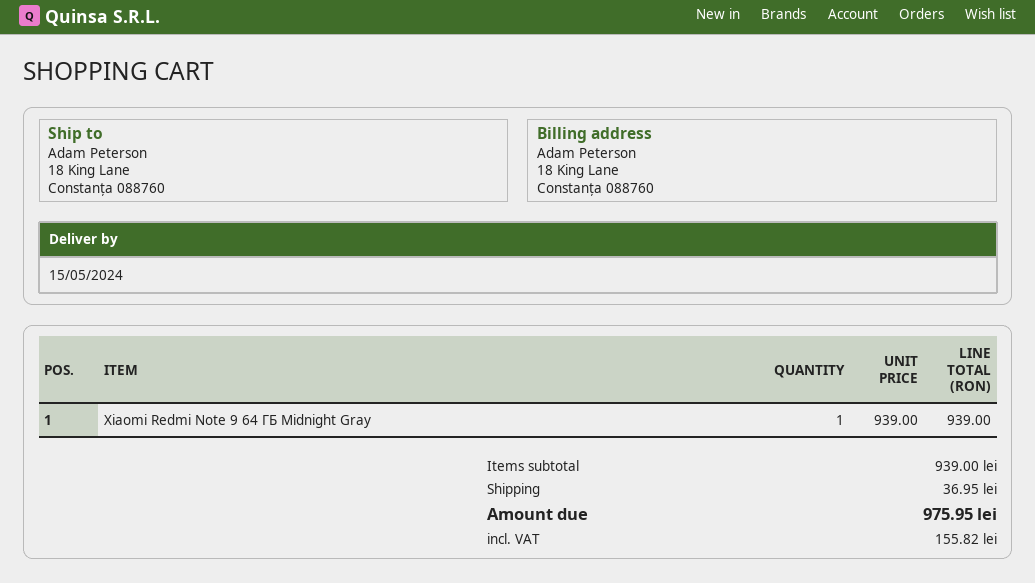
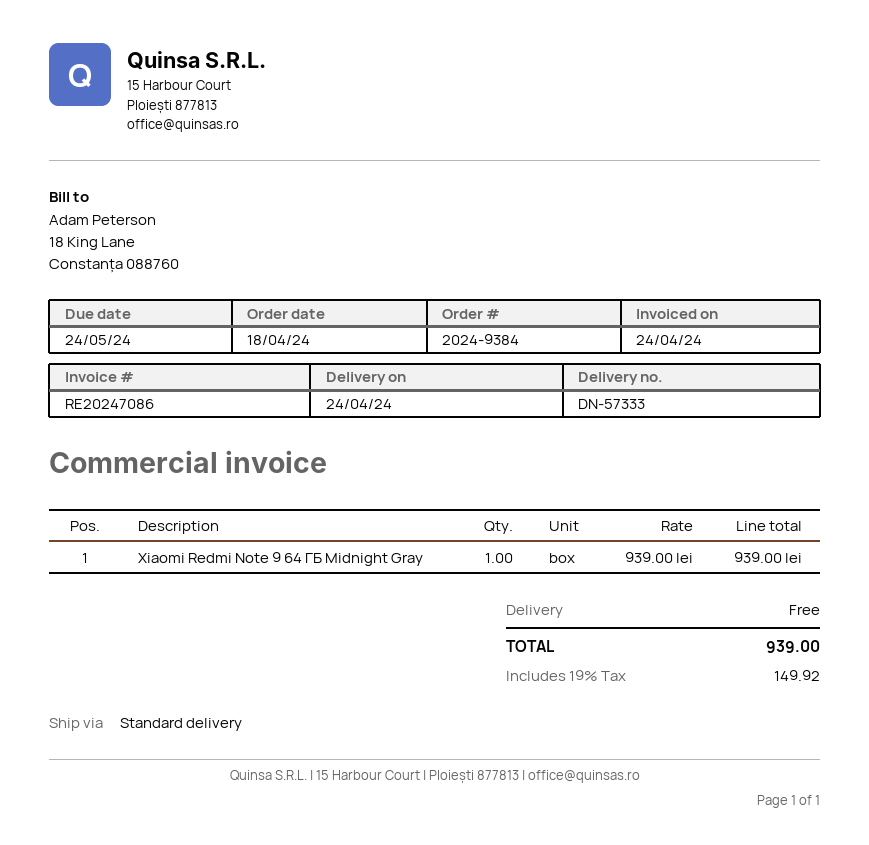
delivery date: 2024-05-15 -> 2024-04-24
shipping: 36.95 -> 0.00
tax: 155.82 -> 149.92
total: 975.95 -> 939.00

